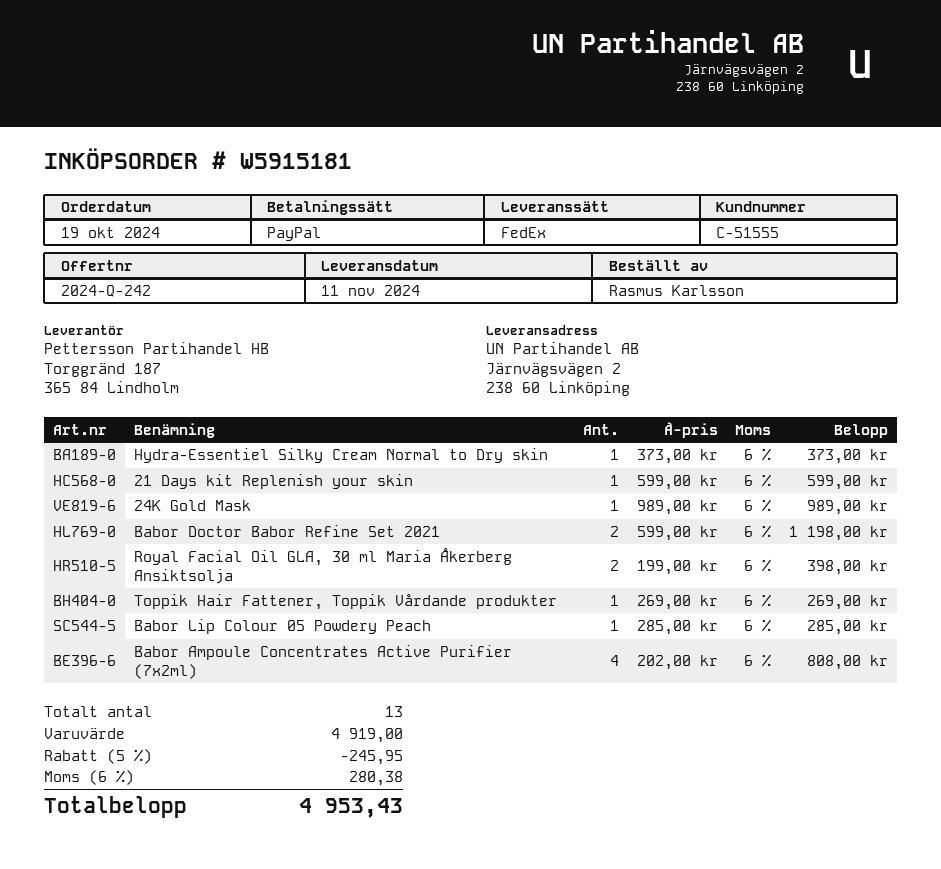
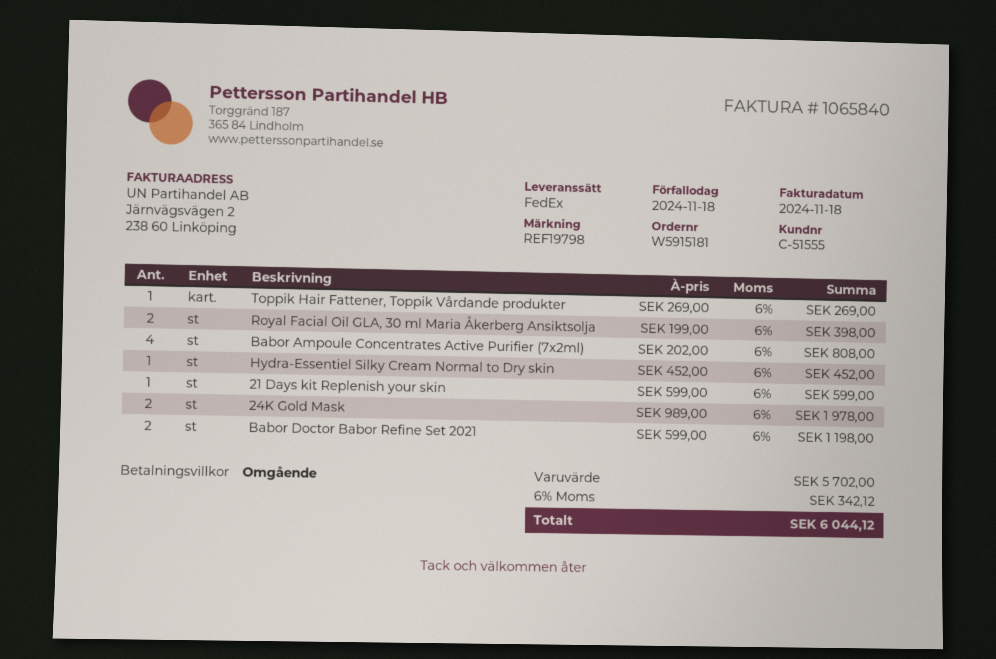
Hydra-Essentiel Silky Cream Normal to Dry skin: 1 x 373.00 = 373.00 -> 1 x 452.00 = 452.00
24K Gold Mask: 1 x 989.00 = 989.00 -> 2 x 989.00 = 1978.00
Babor Lip Colour 05 Powdery Peach: 1 x 285.00 = 285.00 -> none
subtotal: 4919.00 -> 5702.00
discount: 5% = 245.95 -> none
tax: 6% = 280.38 -> 6% = 342.12
total: 4953.43 -> 6044.12

